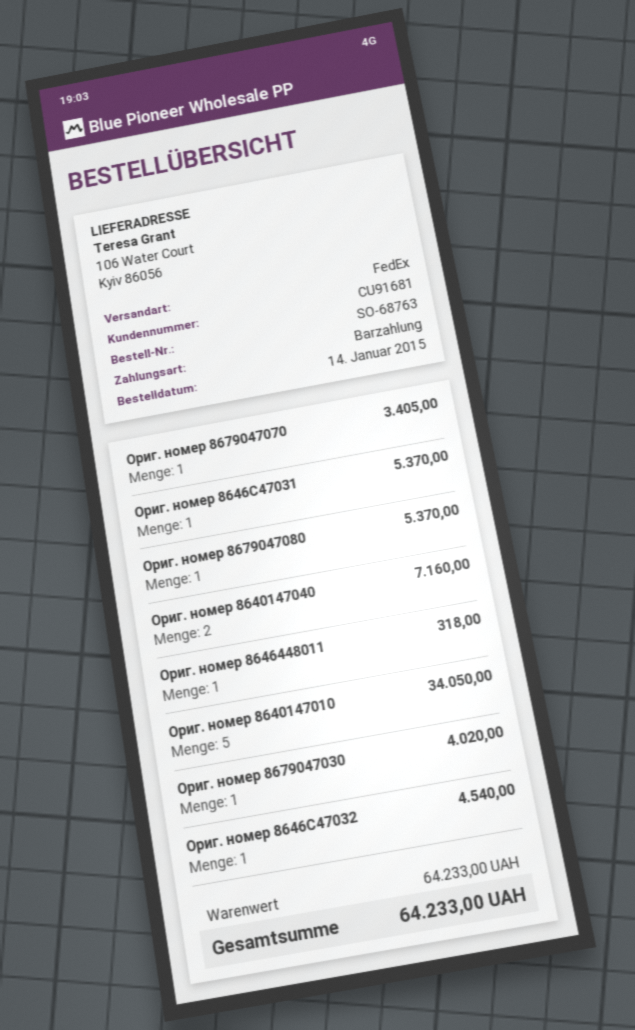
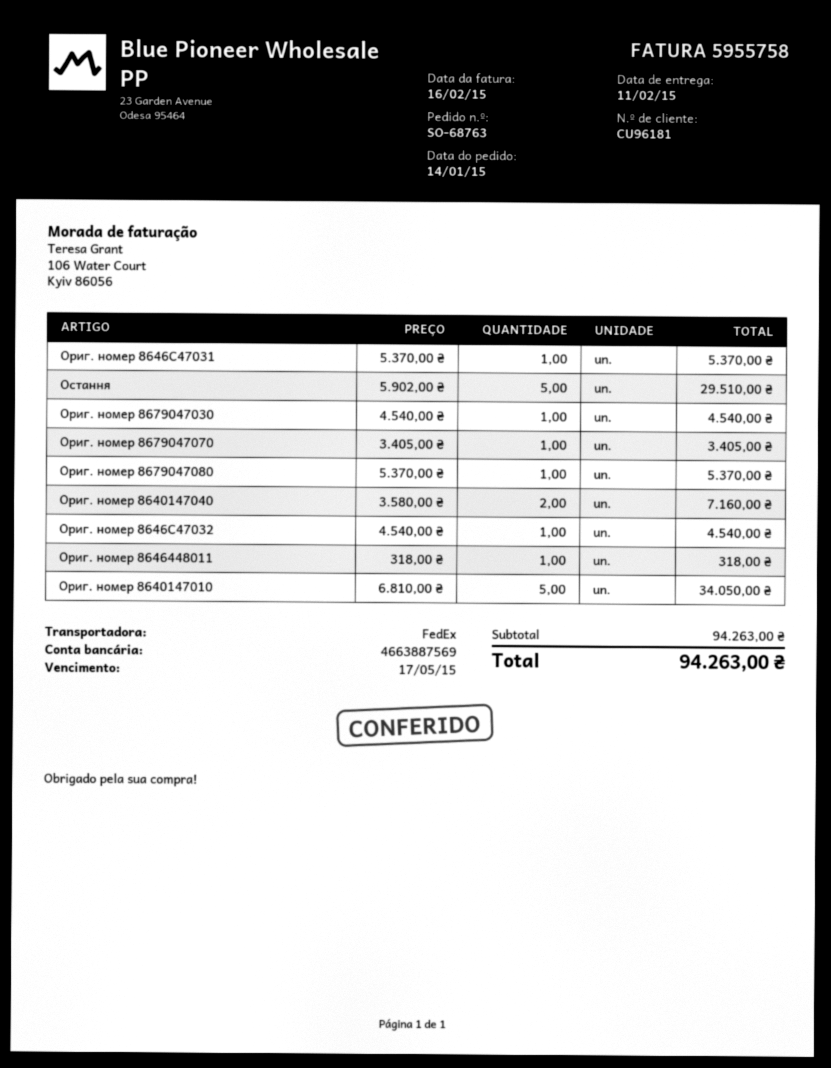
customer number: CU91681 -> CU96181
Ориг. номер 8679047030: 1 for 4020.00 -> 1 for 4540.00
Остання: none -> 5 for 29510.00
subtotal: 64233.00 -> 94263.00
total: 64233.00 -> 94263.00

